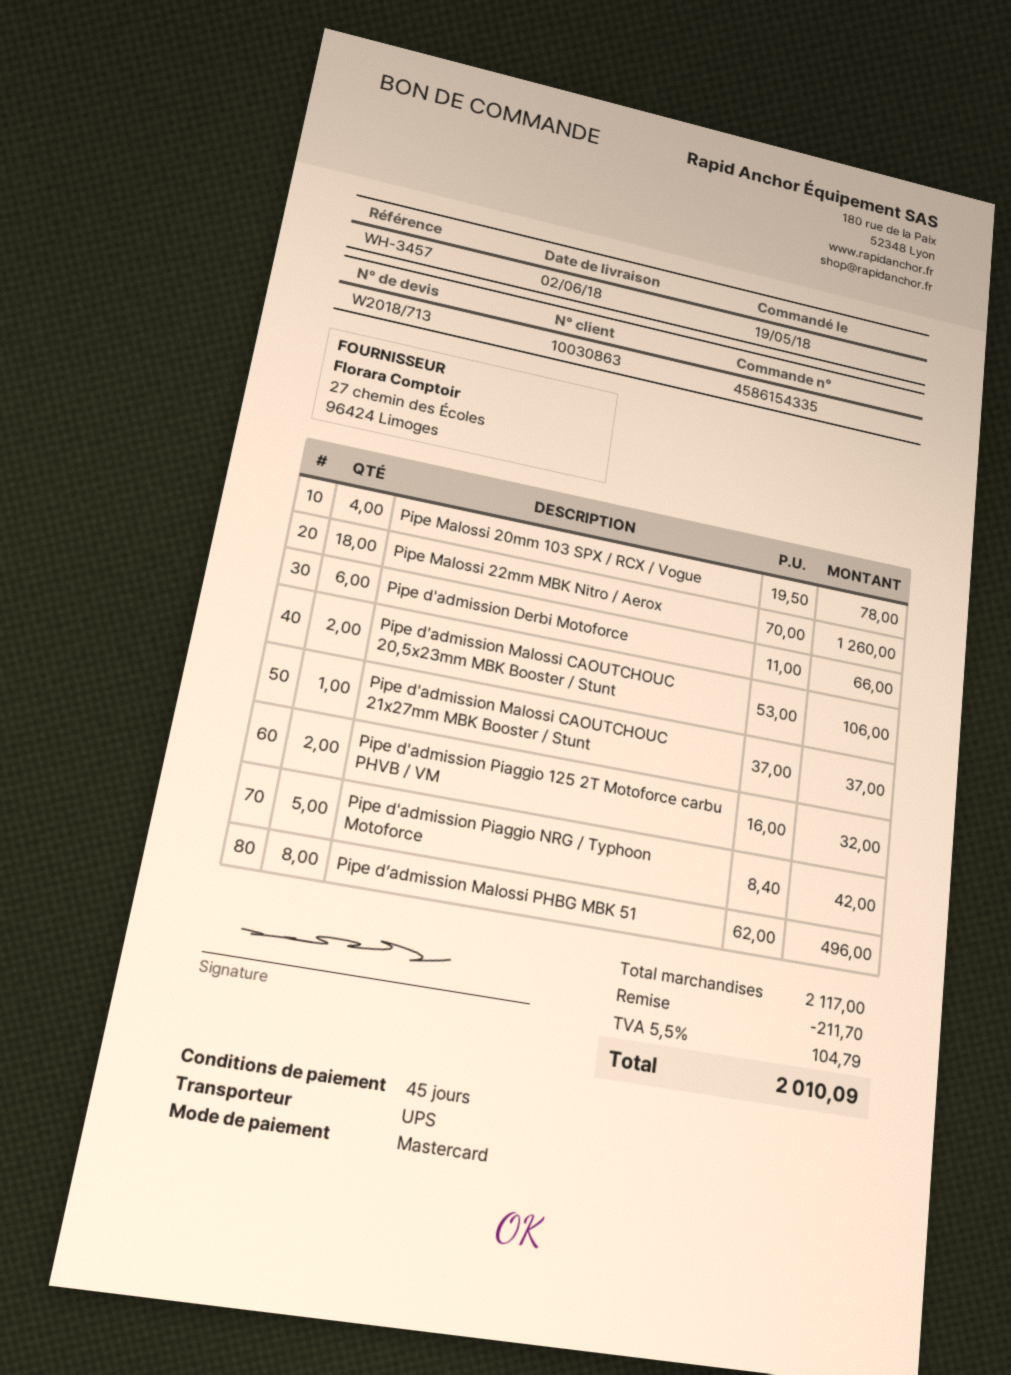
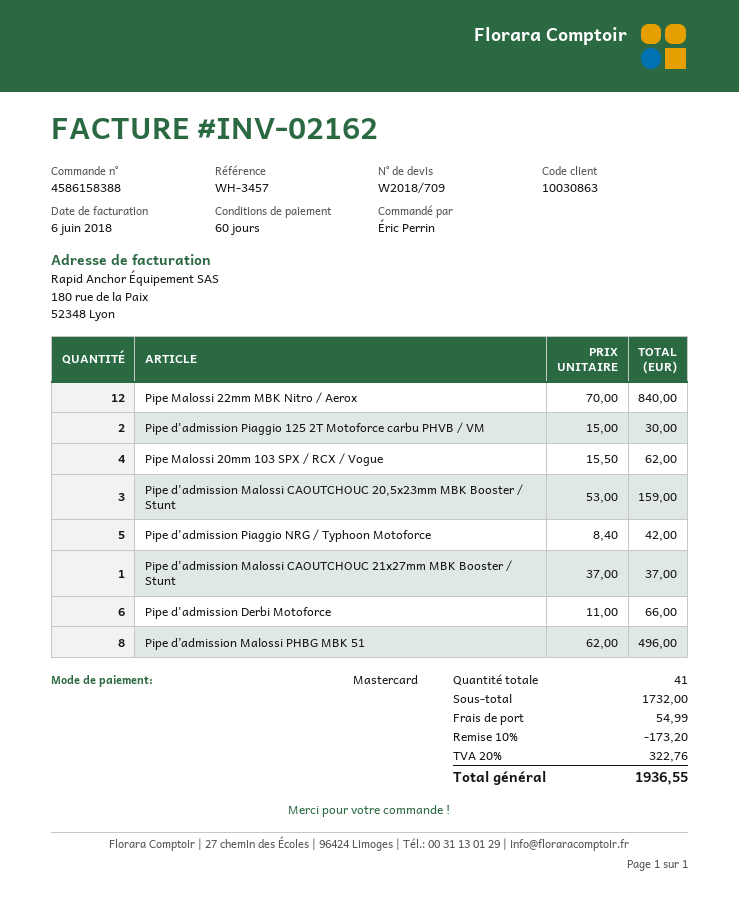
quote number: W2018/713 -> W2018/709
order number: 4586154335 -> 4586158388
payment terms: 45 days -> 60 days
Pipe Malossi 20mm 103 SPX / RCX / Vogue: 4 x 19.50 = 78.00 -> 4 x 15.50 = 62.00
Pipe Malossi 22mm MBK Nitro / Aerox: 18 x 70.00 = 1260.00 -> 12 x 70.00 = 840.00
Pipe d'admission Malossi CAOUTCHOUC 20,5x23mm MBK Booster / Stunt: 2 x 53.00 = 106.00 -> 3 x 53.00 = 159.00
Pipe d'admission Piaggio 125 2T Motoforce carbu PHVB / VM: 2 x 16.00 = 32.00 -> 2 x 15.00 = 30.00
subtotal: 2117.00 -> 1732.00
discount: 211.70 -> 173.20
shipping: none -> 54.99
tax: 5.5% = 104.79 -> 20% = 322.76
total: 2010.09 -> 1936.55

